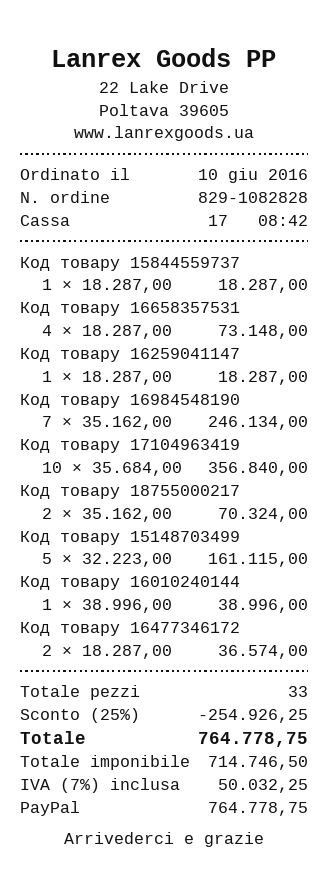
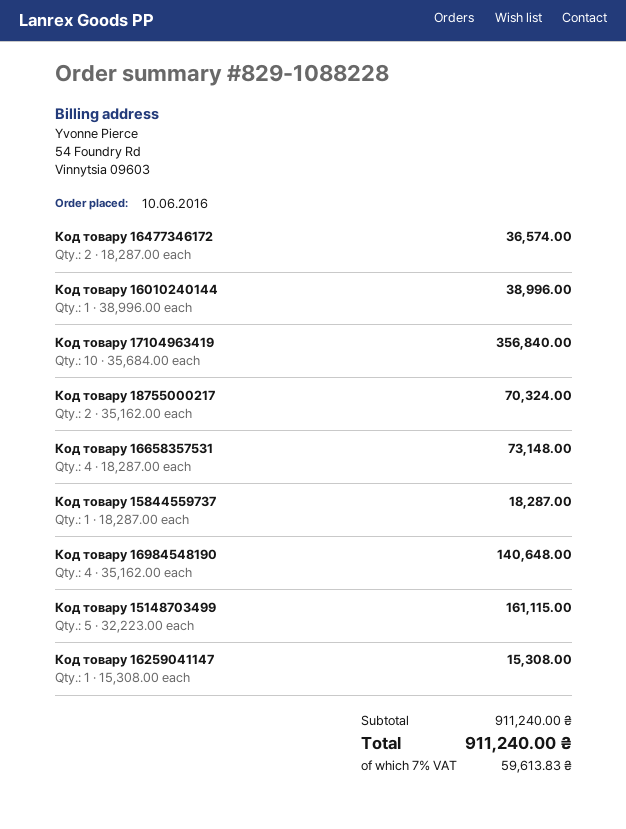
order number: 829-1082828 -> 829-1088228
Код товару 16259041147: 1 x 18287.00 = 18287.00 -> 1 x 15308.00 = 15308.00
Код товару 16984548190: 7 x 35162.00 = 246134.00 -> 4 x 35162.00 = 140648.00
discount: 25% = 254926.25 -> none
tax: 7% = 50032.25 -> 7% = 59613.83
total: 764778.75 -> 911240.00

